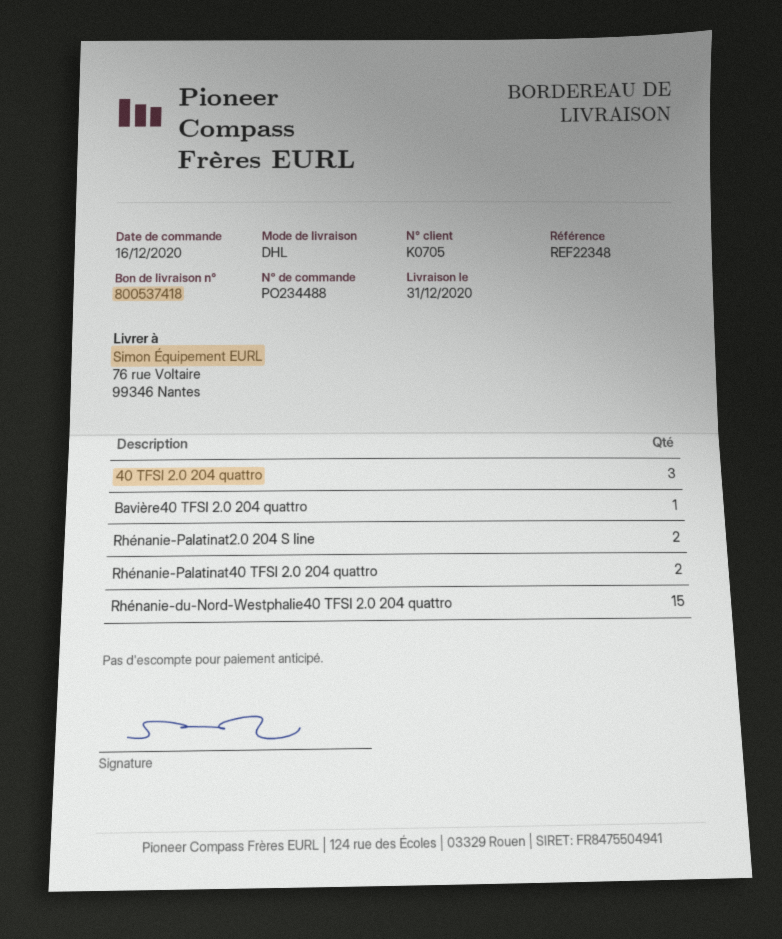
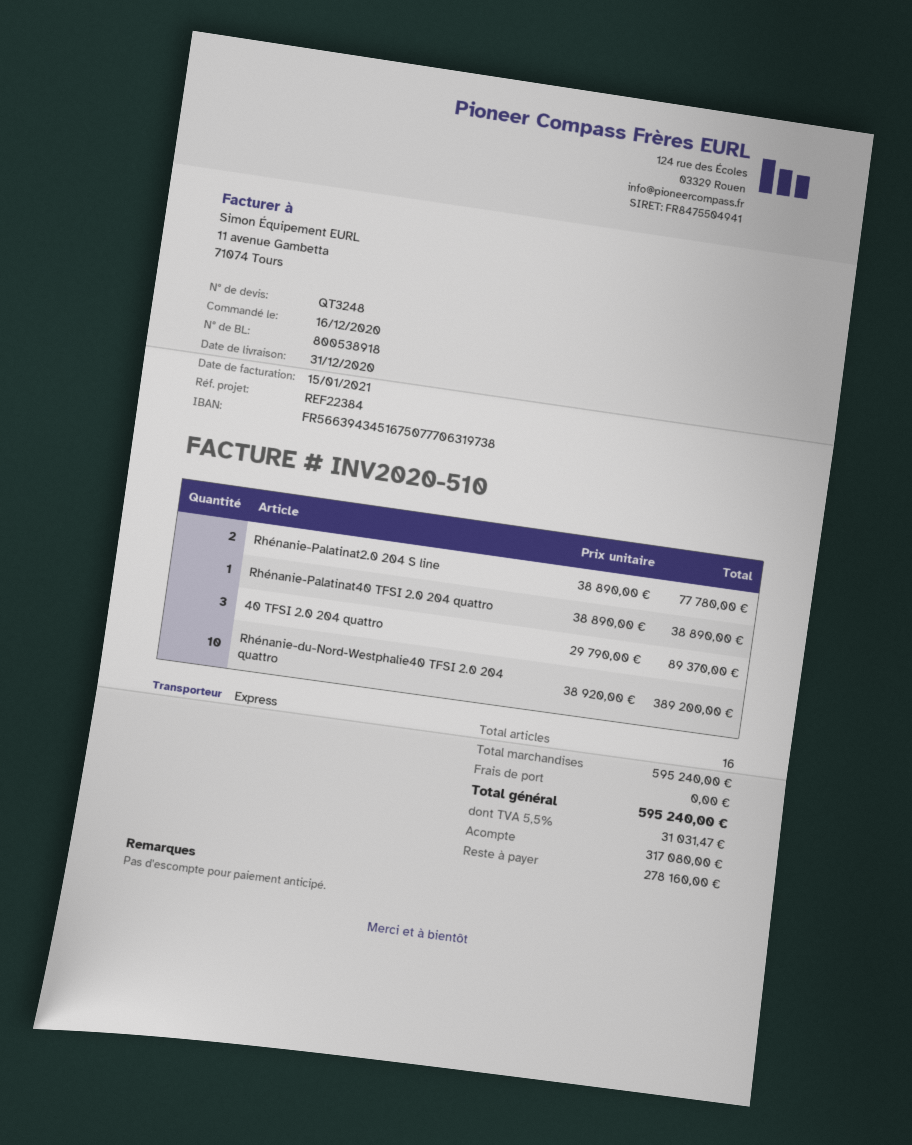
delivery note number: 800537418 -> 800538918
reference: REF22348 -> REF22384
shipping method: DHL -> express
Bavière40 TFSI 2.0 204 quattro: 1 -> none
Rhénanie-Palatinat40 TFSI 2.0 204 quattro: 2 -> 1
Rhénanie-du-Nord-Westphalie40 TFSI 2.0 204 quattro: 15 -> 10

